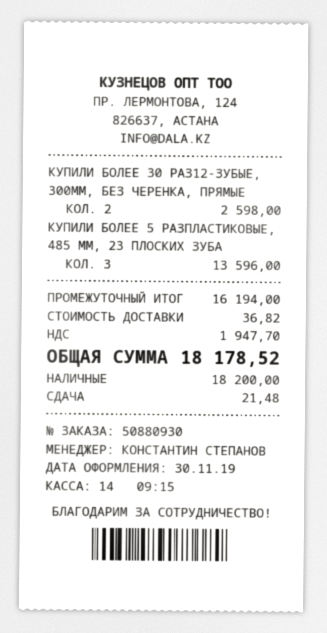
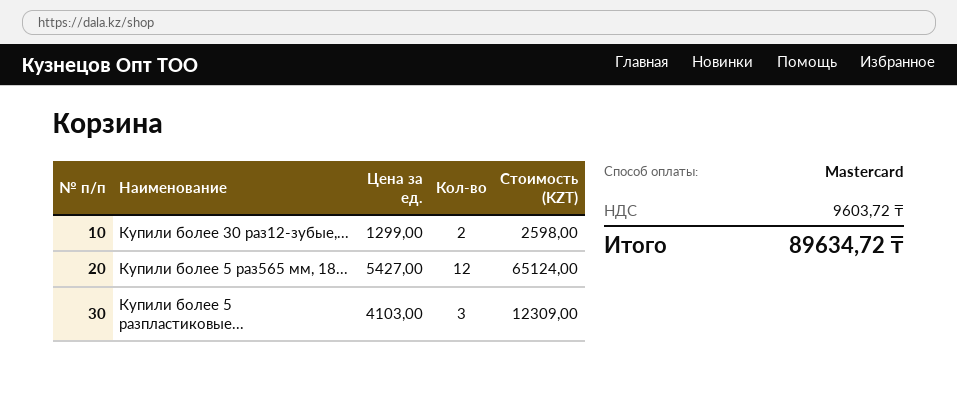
payment method: cash -> Mastercard
КУПИЛИ БОЛЕЕ 5 РАЗПЛАСТИКОВЫЕ, 485 ММ, 23 ПЛОСКИХ ЗУБА: 3 for 13596.00 -> 3 for 12309.00
Купили более 5 раз565 мм, 18...: none -> 12 for 65124.00
shipping: 36.82 -> none
tax: 1947.70 -> 9603.72
total: 18178.52 -> 89634.72

